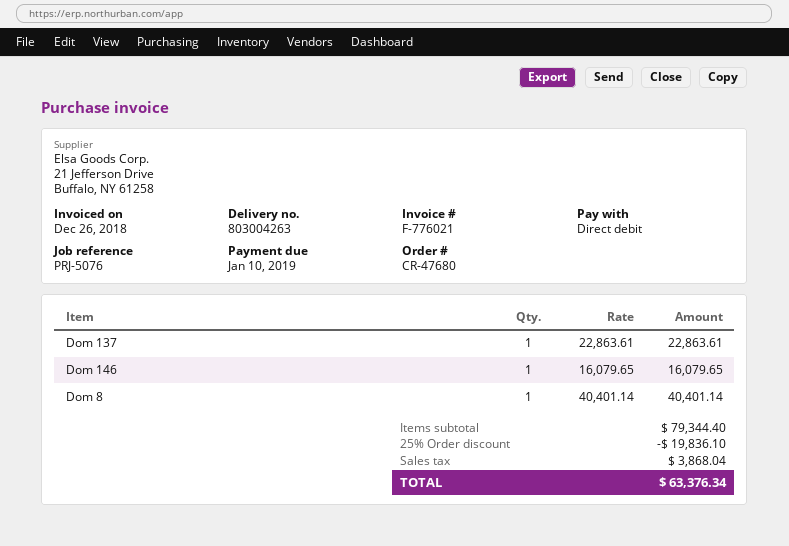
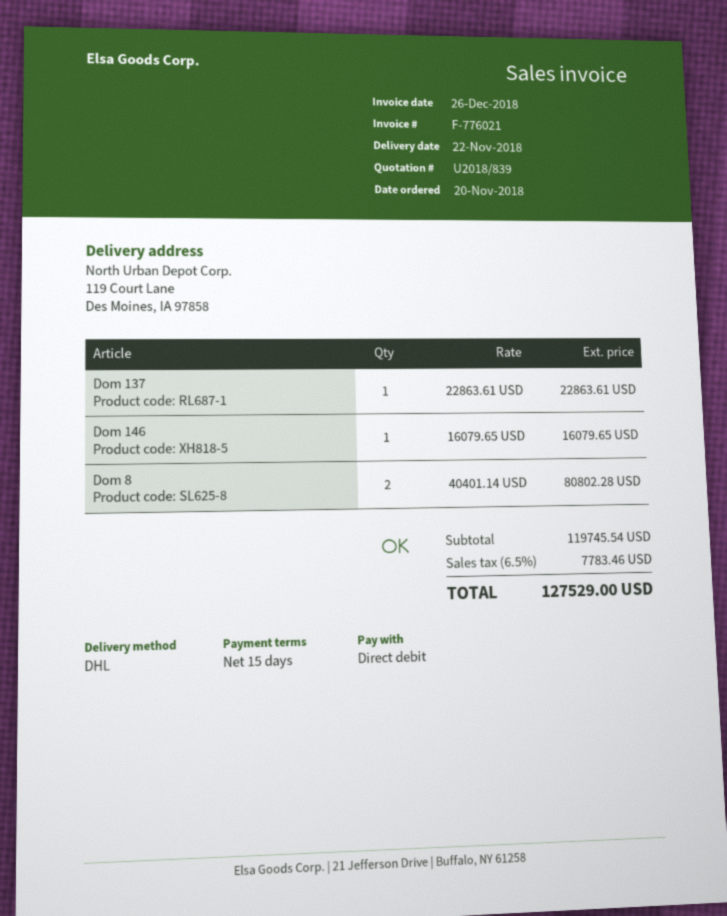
Dom 8: 1 x 40401.14 = 40401.14 -> 2 x 40401.14 = 80802.28
subtotal: 79344.40 -> 119745.54
discount: 25% = 19836.10 -> none
tax: 3868.04 -> 7783.46
total: 63376.34 -> 127529.00

